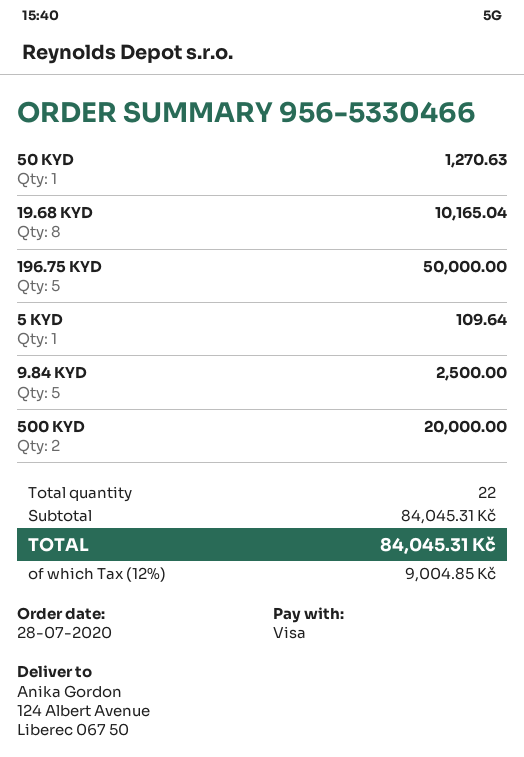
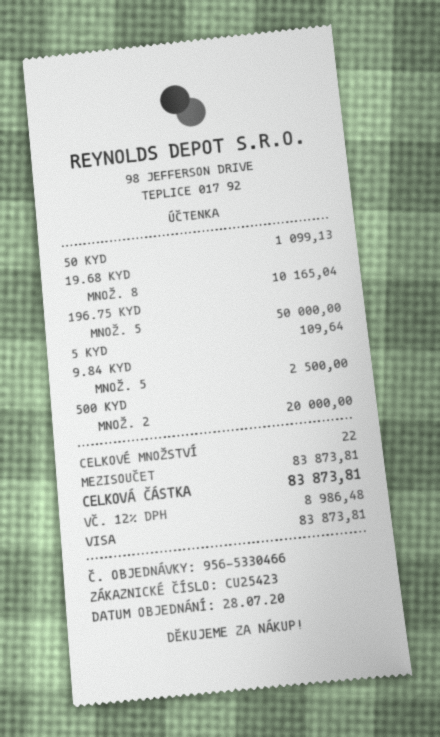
50 KYD: 1 for 1270.63 -> 1 for 1099.13
subtotal: 84045.31 -> 83873.81
tax: 12% = 9004.85 -> 12% = 8986.48
total: 84045.31 -> 83873.81

